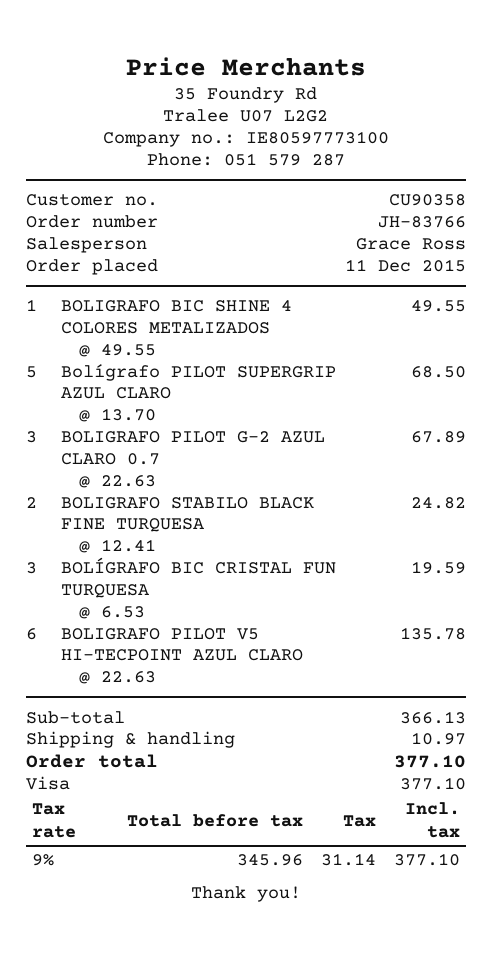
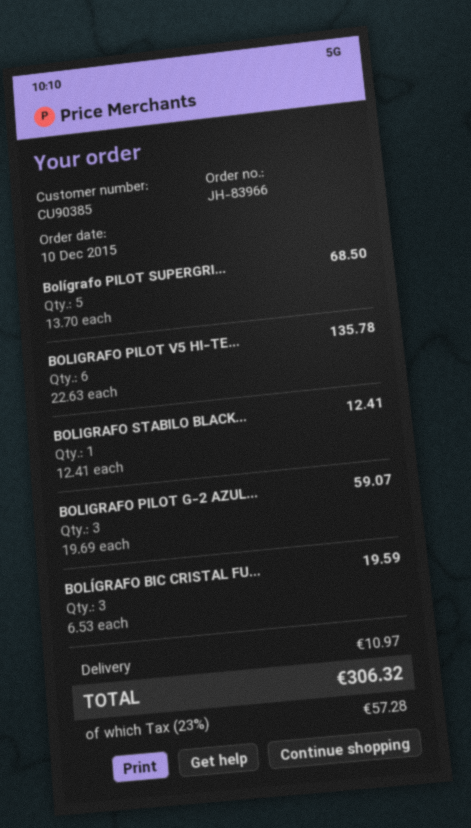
order number: JH-83766 -> JH-83966
order date: 2015-12-11 -> 2015-12-10
customer number: CU90358 -> CU90385
BOLIGRAFO BIC SHINE 4 COLORES METALIZADOS: 1 x 49.55 = 49.55 -> none
BOLIGRAFO PILOT G-2 AZUL CLARO 0.7: 3 x 22.63 = 67.89 -> 3 x 19.69 = 59.07
BOLIGRAFO STABILO BLACK FINE TURQUESA: 2 x 12.41 = 24.82 -> 1 x 12.41 = 12.41
tax: 9% = 31.14 -> 23% = 57.28
total: 377.10 -> 306.32

